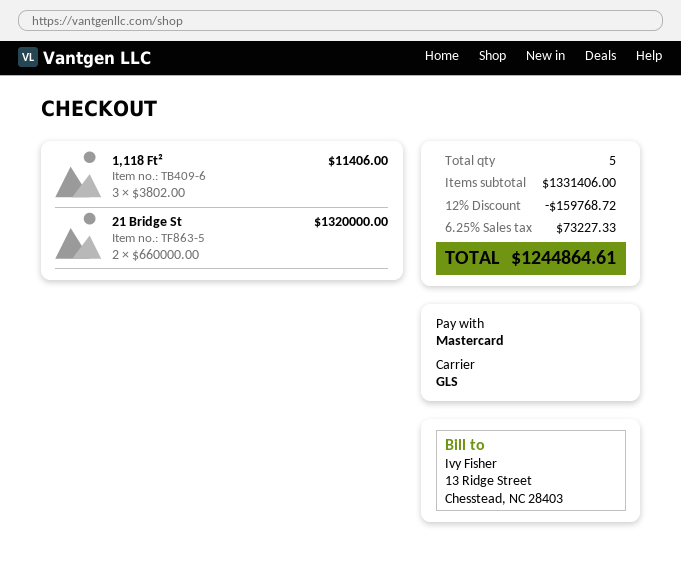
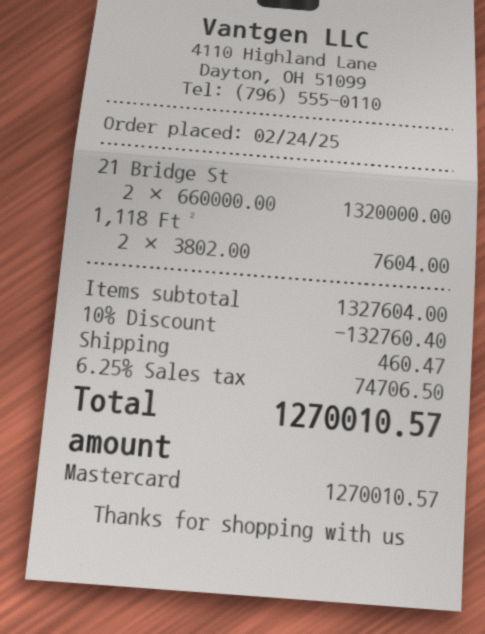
1,118 Ft²: 3 x 3802.00 = 11406.00 -> 2 x 3802.00 = 7604.00
subtotal: 1331406.00 -> 1327604.00
discount: 12% = 159768.72 -> 10% = 132760.40
shipping: none -> 460.47
tax: 6.25% = 73227.33 -> 6.25% = 74706.50
total: 1244864.61 -> 1270010.57

